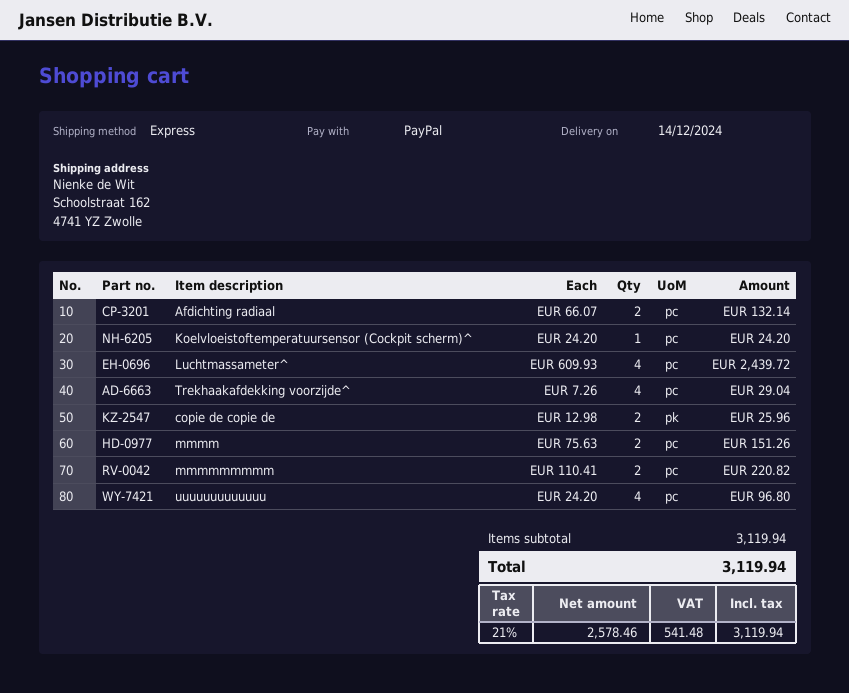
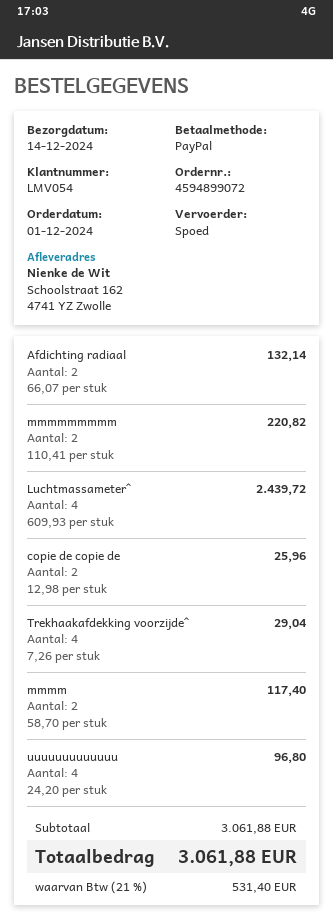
Koelvloeistoftemperatuursensor (Cockpit scherm)^: 1 x 24.20 = 24.20 -> none
mmmm: 2 x 75.63 = 151.26 -> 2 x 58.70 = 117.40
subtotal: 3119.94 -> 3061.88
tax: 21% = 541.48 -> 21% = 531.40
total: 3119.94 -> 3061.88

